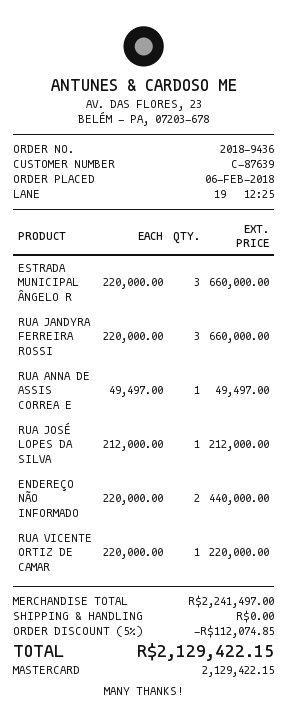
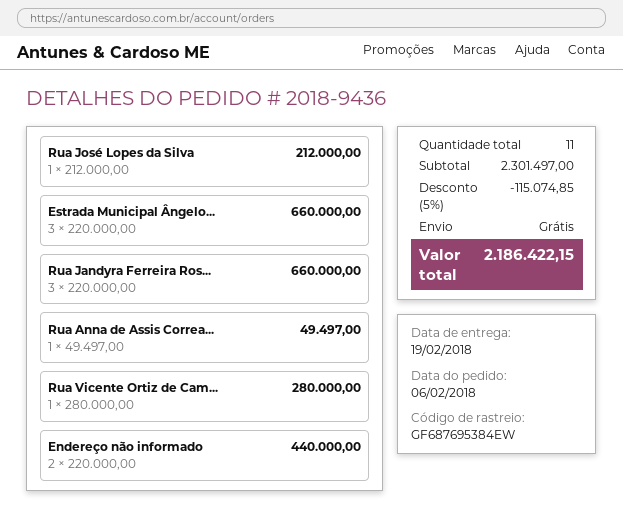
RUA VICENTE ORTIZ DE CAMAR: 1 x 220000.00 = 220000.00 -> 1 x 280000.00 = 280000.00
subtotal: 2241497.00 -> 2301497.00
discount: 5% = 112074.85 -> 5% = 115074.85
total: 2129422.15 -> 2186422.15

